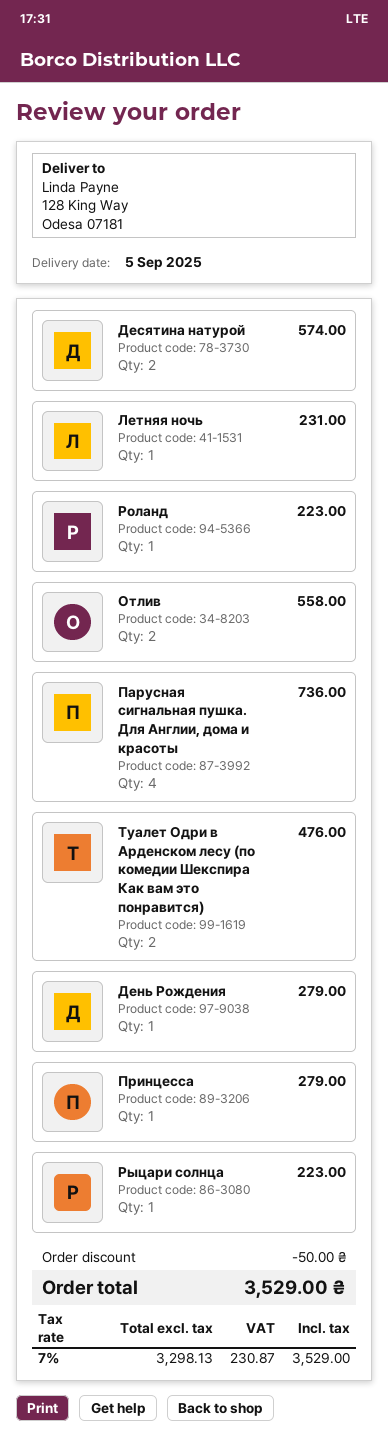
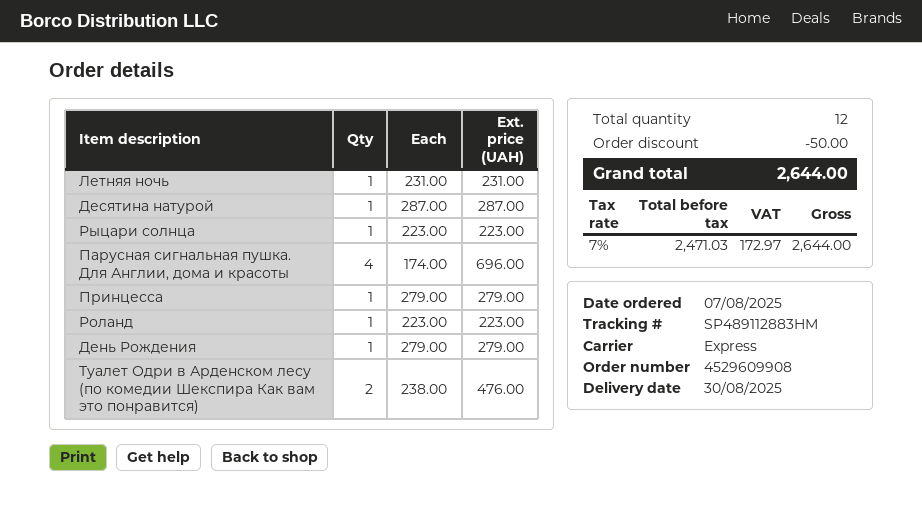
delivery date: 2025-09-05 -> 2025-08-30
Десятина натурой: 2 for 574.00 -> 1 for 287.00
Отлив: 2 for 558.00 -> none
Парусная сигнальная пушка. Для Англии, дома и красоты: 4 for 736.00 -> 4 for 696.00
net: 3298.13 -> 2471.03
tax: 7% = 230.87 -> 7% = 172.97
total: 3529.00 -> 2644.00

